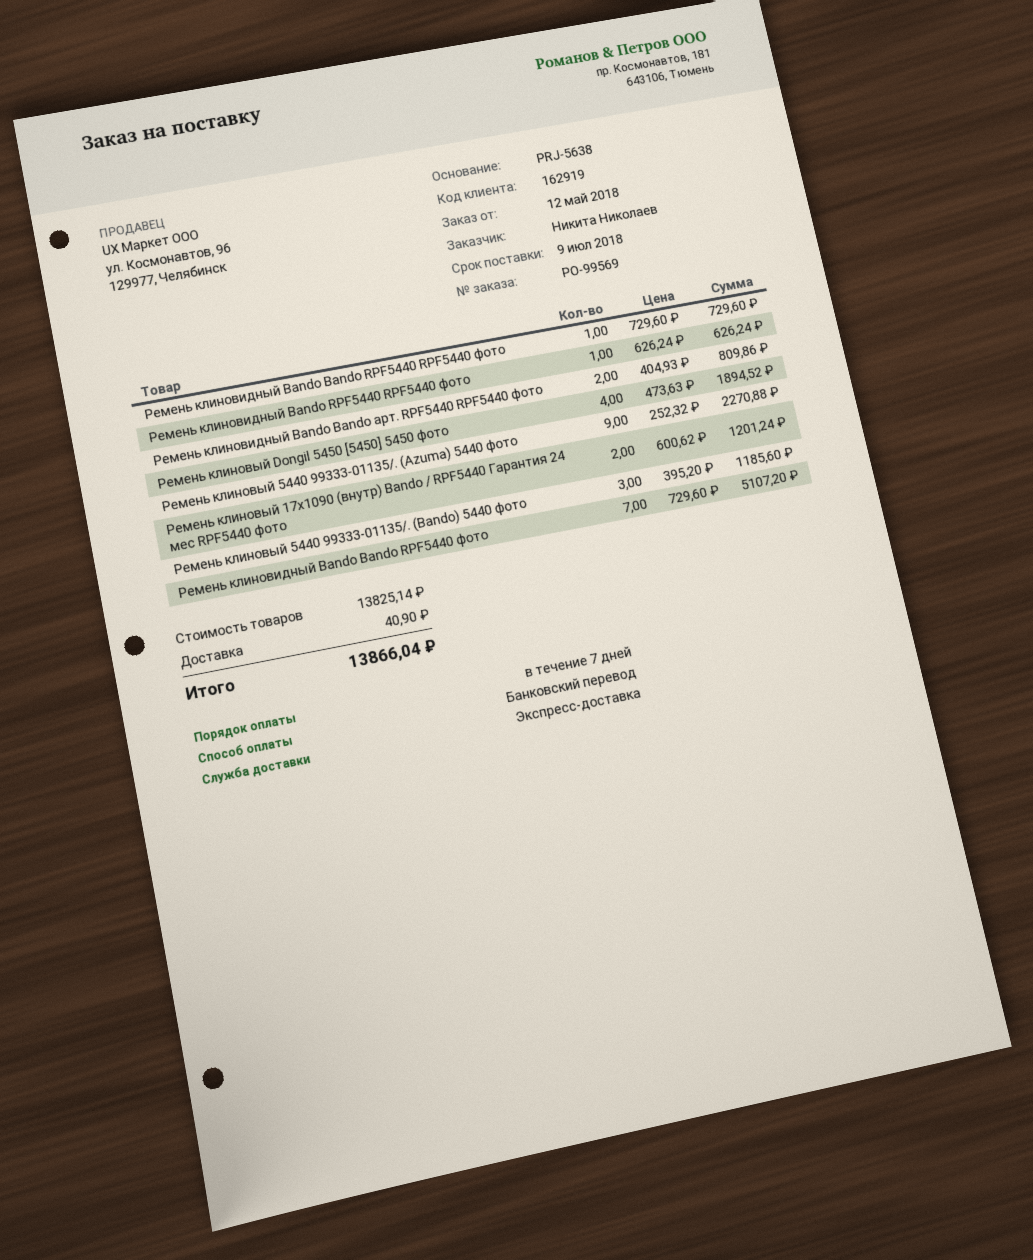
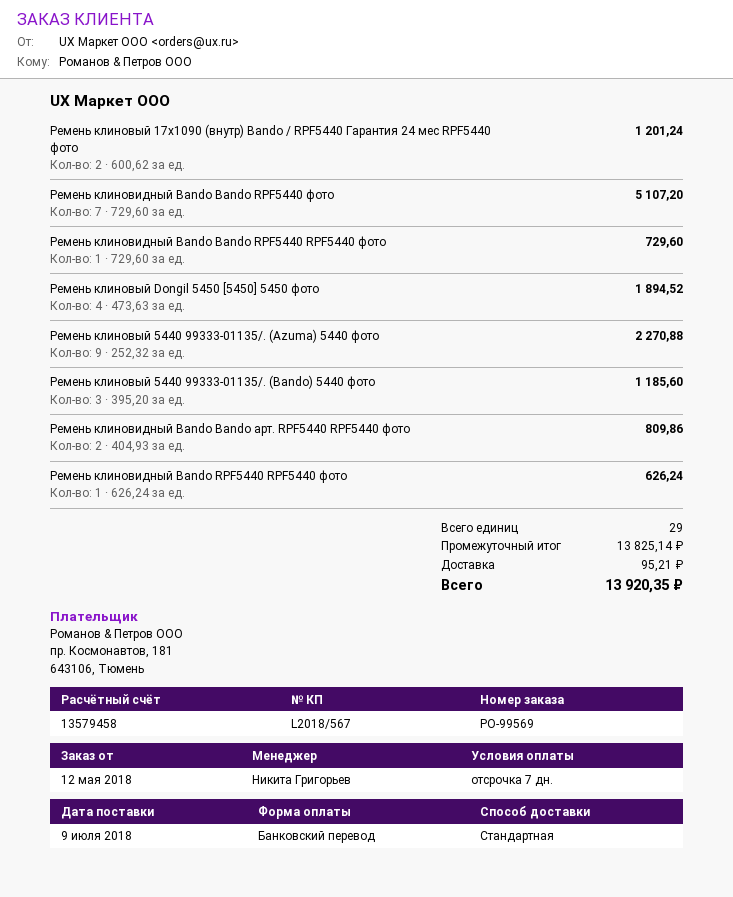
shipping method: express -> standard
shipping: 40.90 -> 95.21
total: 13866.04 -> 13920.35

